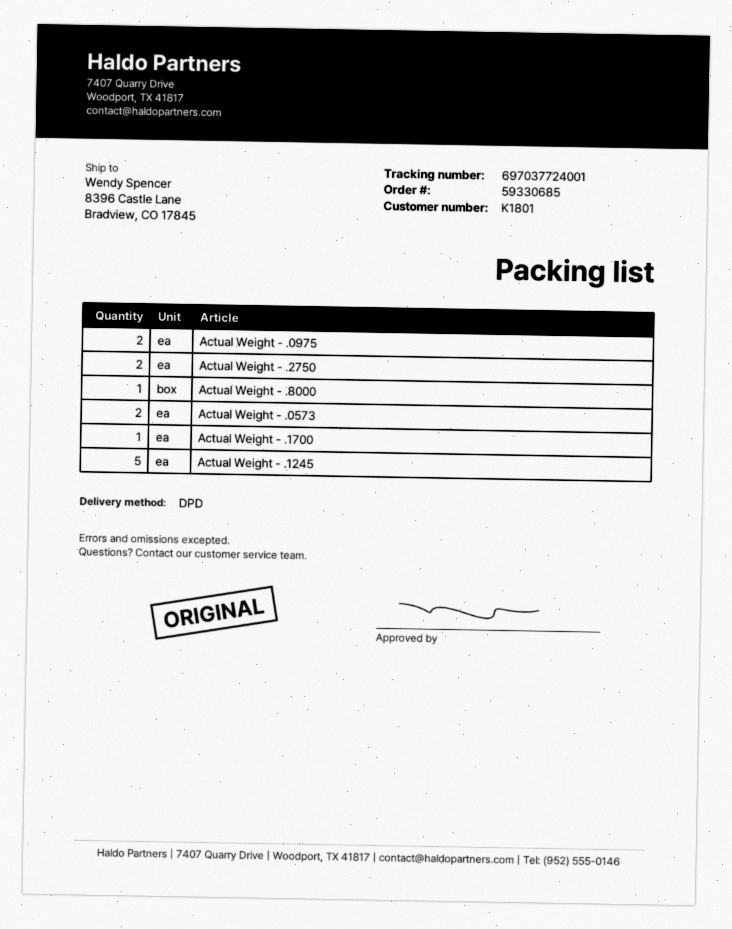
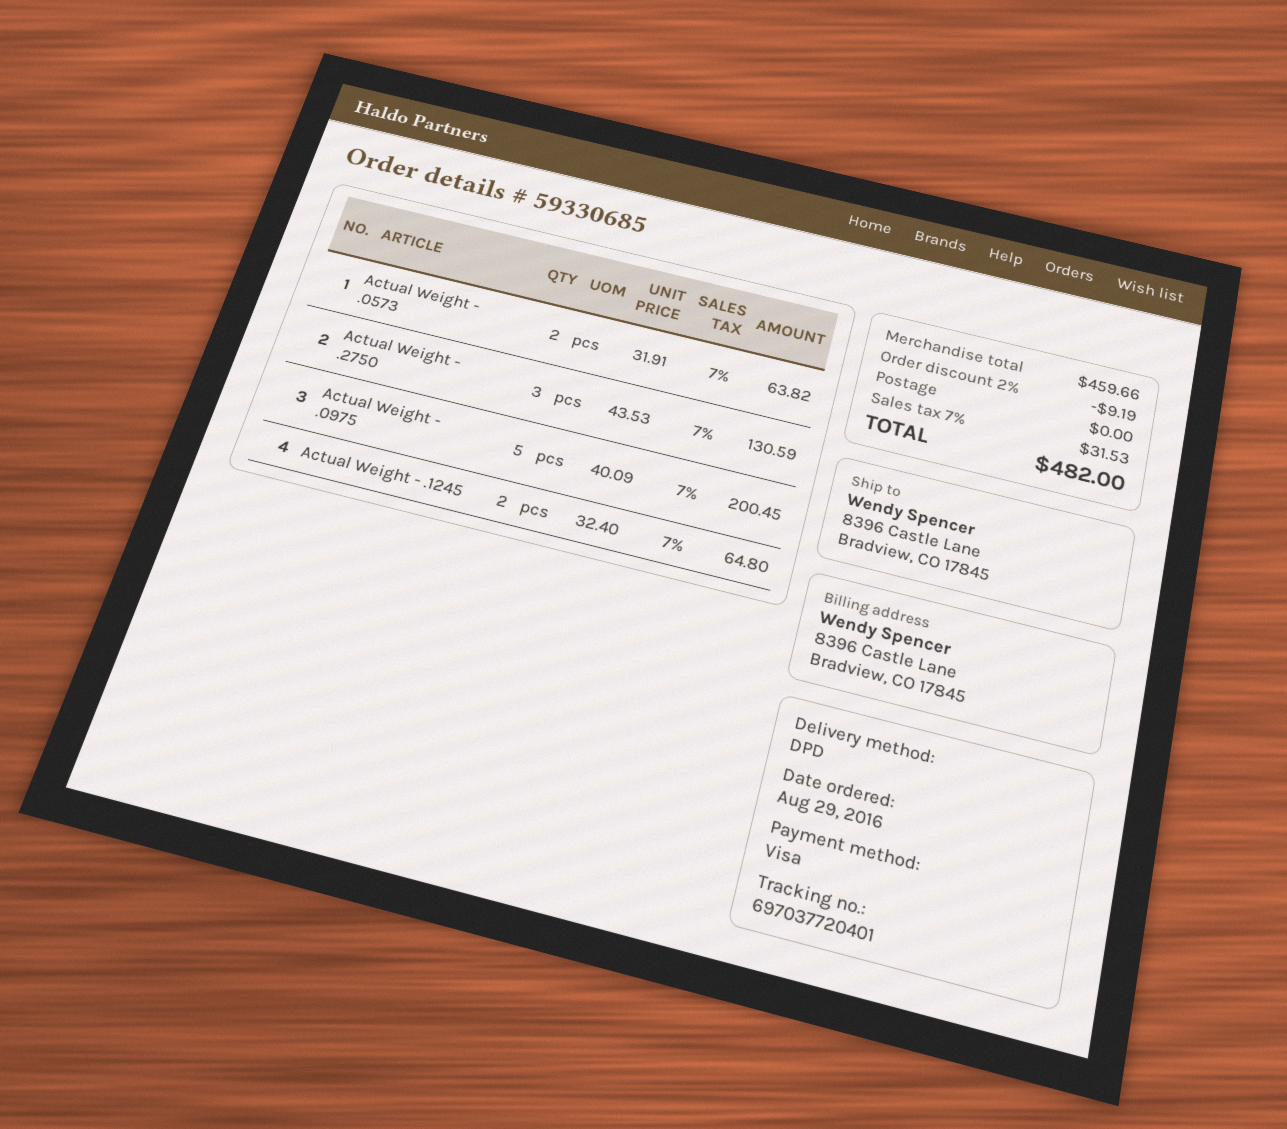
tracking number: 697037724001 -> 697037720401
Actual Weight - .0975: 2 -> 5
Actual Weight - .2750: 2 -> 3
Actual Weight - .8000: 1 -> none
Actual Weight - .1700: 1 -> none
Actual Weight - .1245: 5 -> 2

